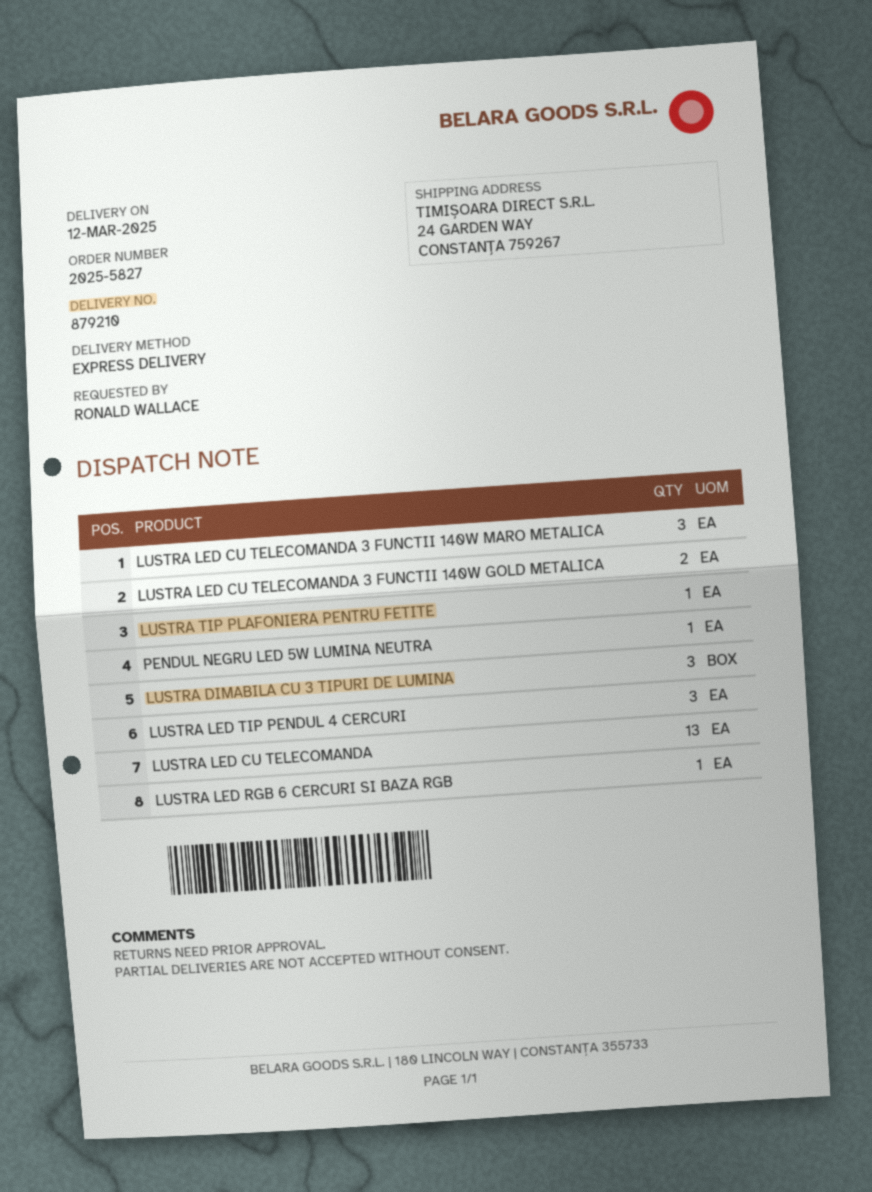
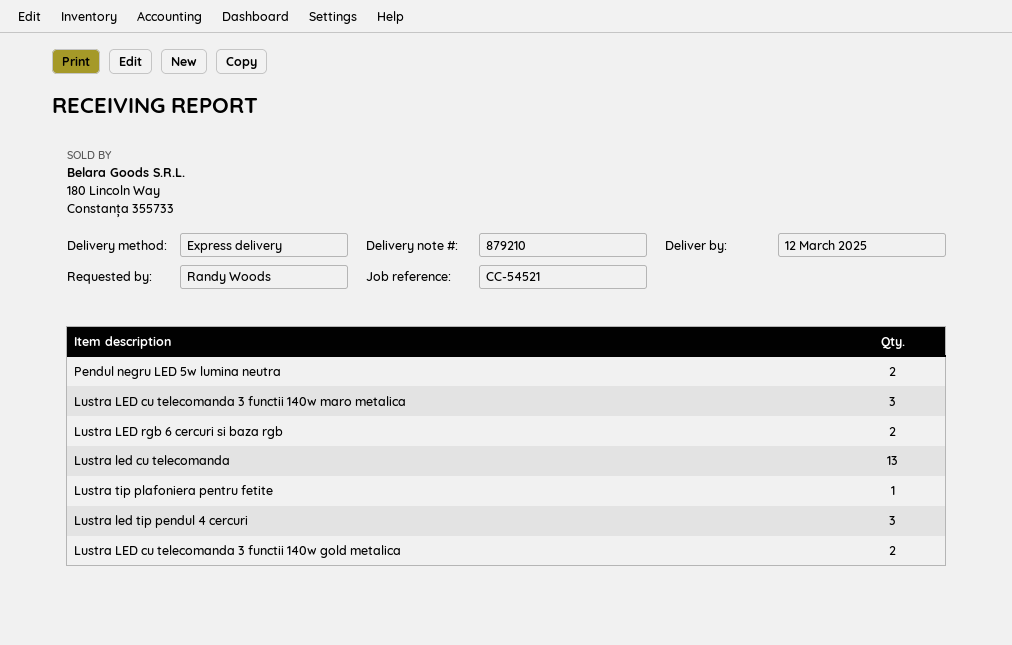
ordered by: RONALD WALLACE -> Randy Woods
PENDUL NEGRU LED 5W LUMINA NEUTRA: 1 -> 2
LUSTRA DIMABILA CU 3 TIPURI DE LUMINA: 3 -> none
LUSTRA LED RGB 6 CERCURI SI BAZA RGB: 1 -> 2

